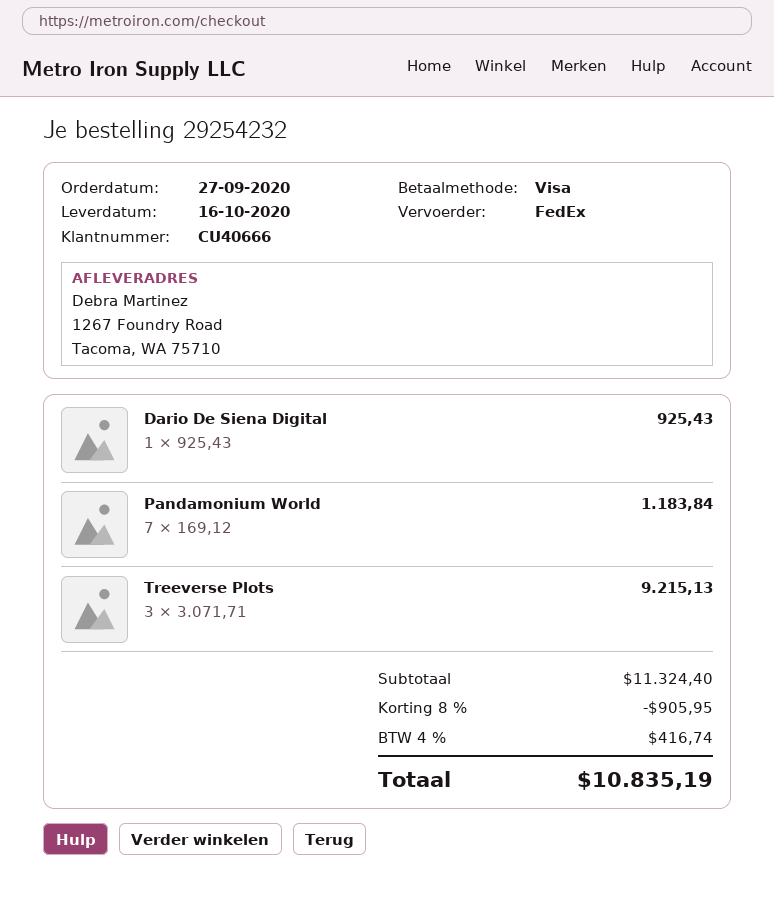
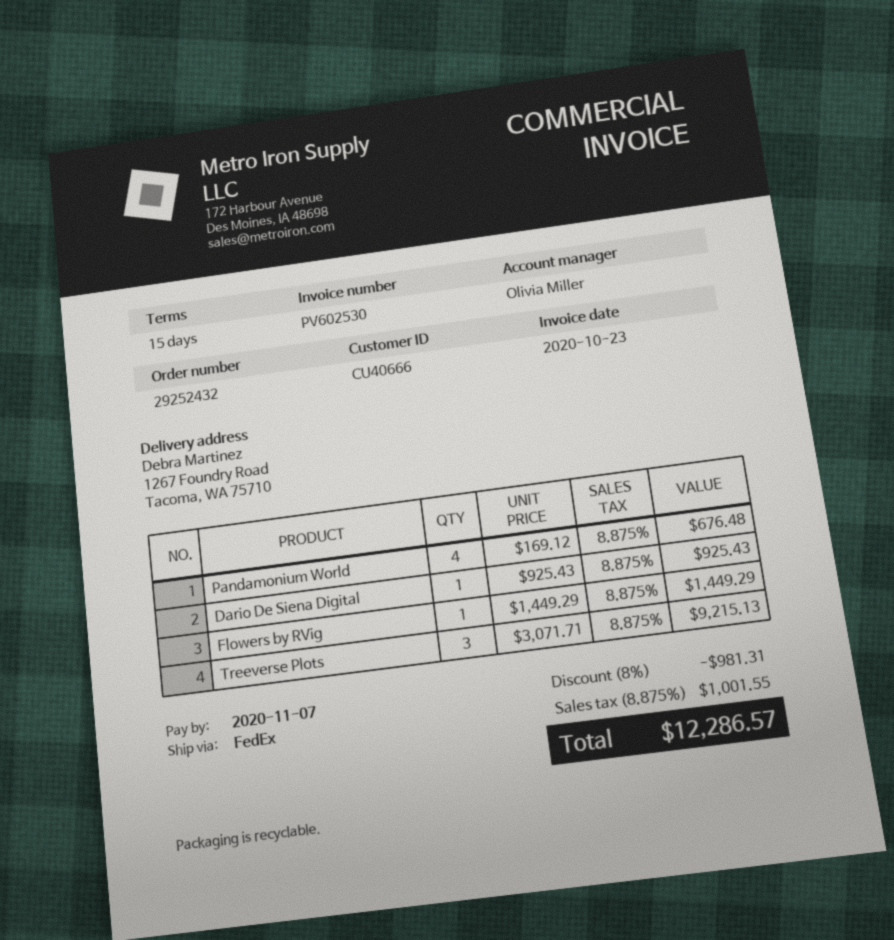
order number: 29254232 -> 29252432
Pandamonium World: 7 x 169.12 = 1183.84 -> 4 x 169.12 = 676.48
Flowers by RVig: none -> 1 x 1449.29 = 1449.29
discount: 8% = 905.95 -> 8% = 981.31
tax: 4% = 416.74 -> 8.875% = 1001.55
total: 10835.19 -> 12286.57

